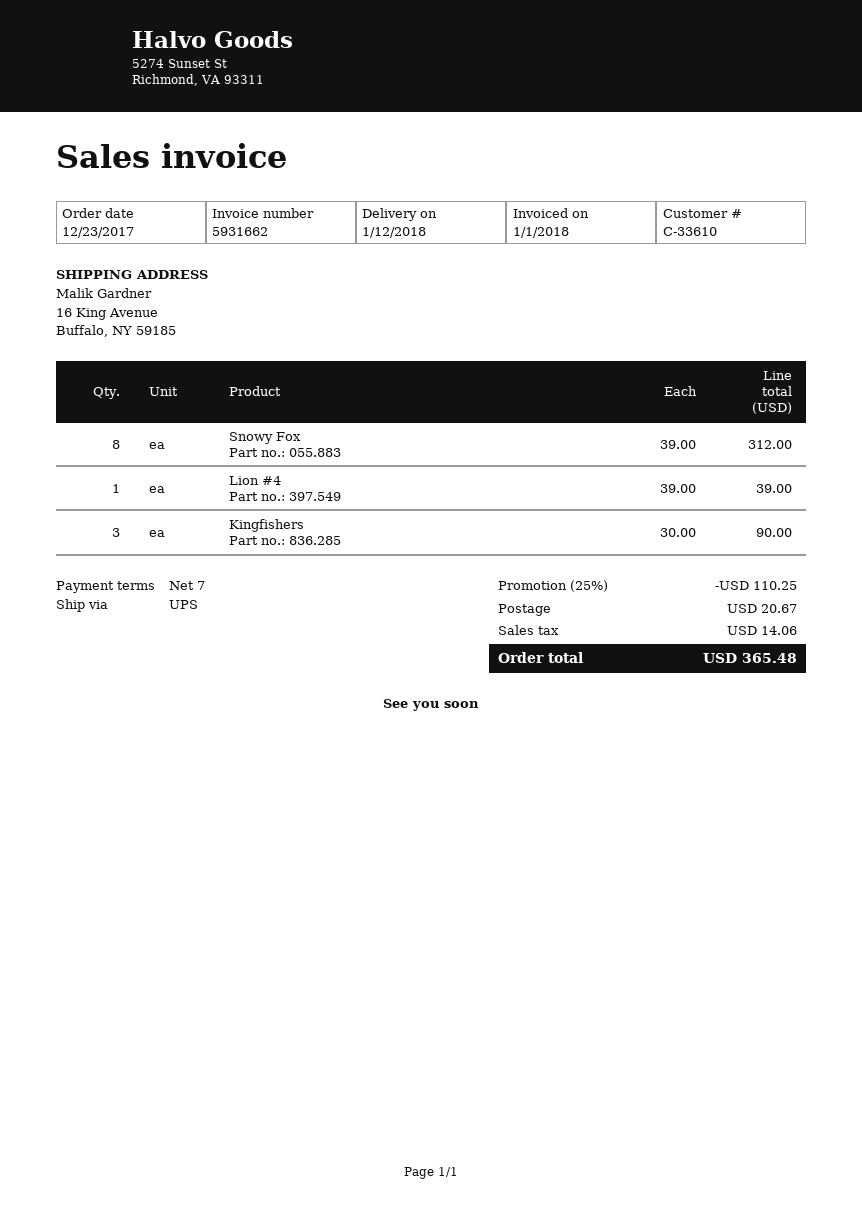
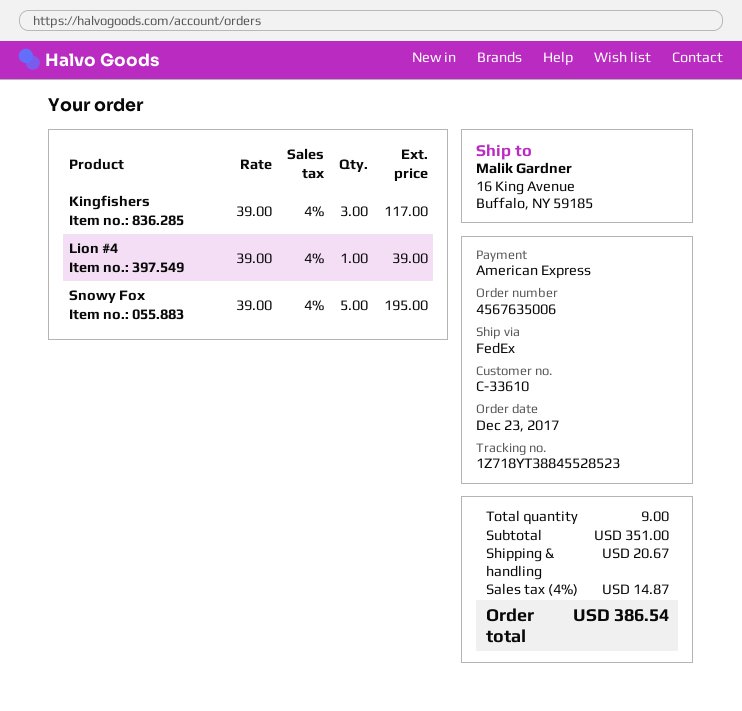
shipping method: UPS -> FedEx
Snowy Fox: 8 x 39.00 = 312.00 -> 5 x 39.00 = 195.00
Kingfishers: 3 x 30.00 = 90.00 -> 3 x 39.00 = 117.00
discount: 25% = 110.25 -> none
tax: 14.06 -> 14.87
total: 365.48 -> 386.54

